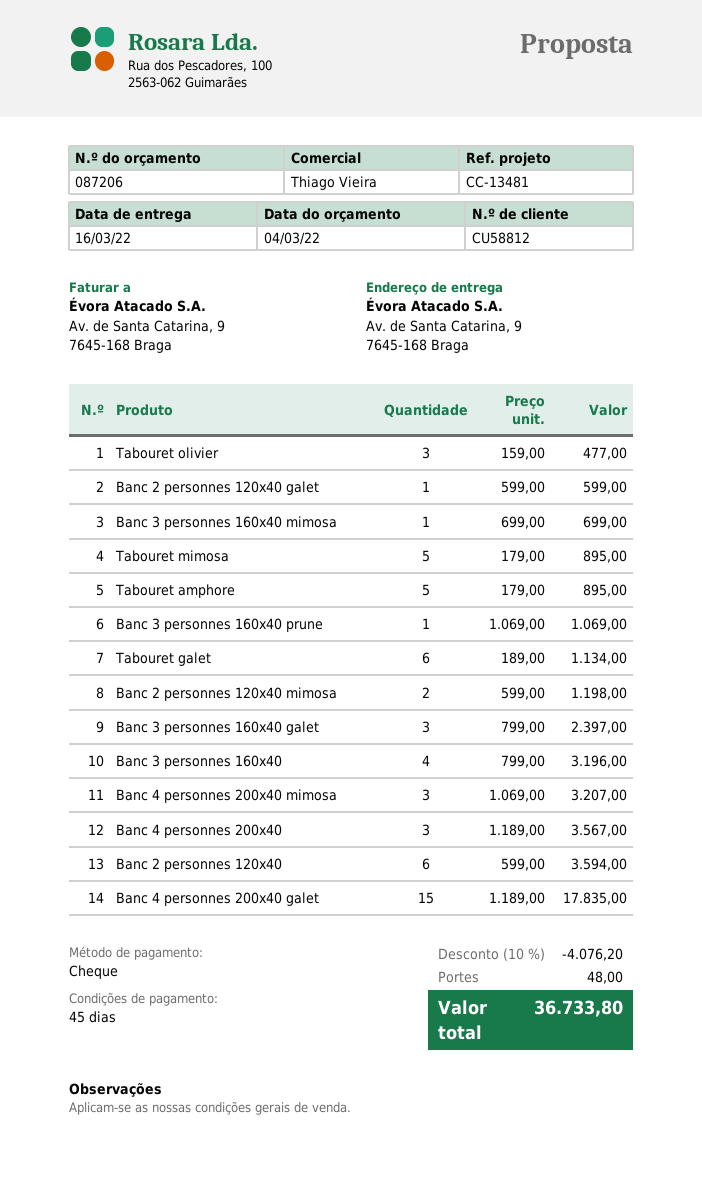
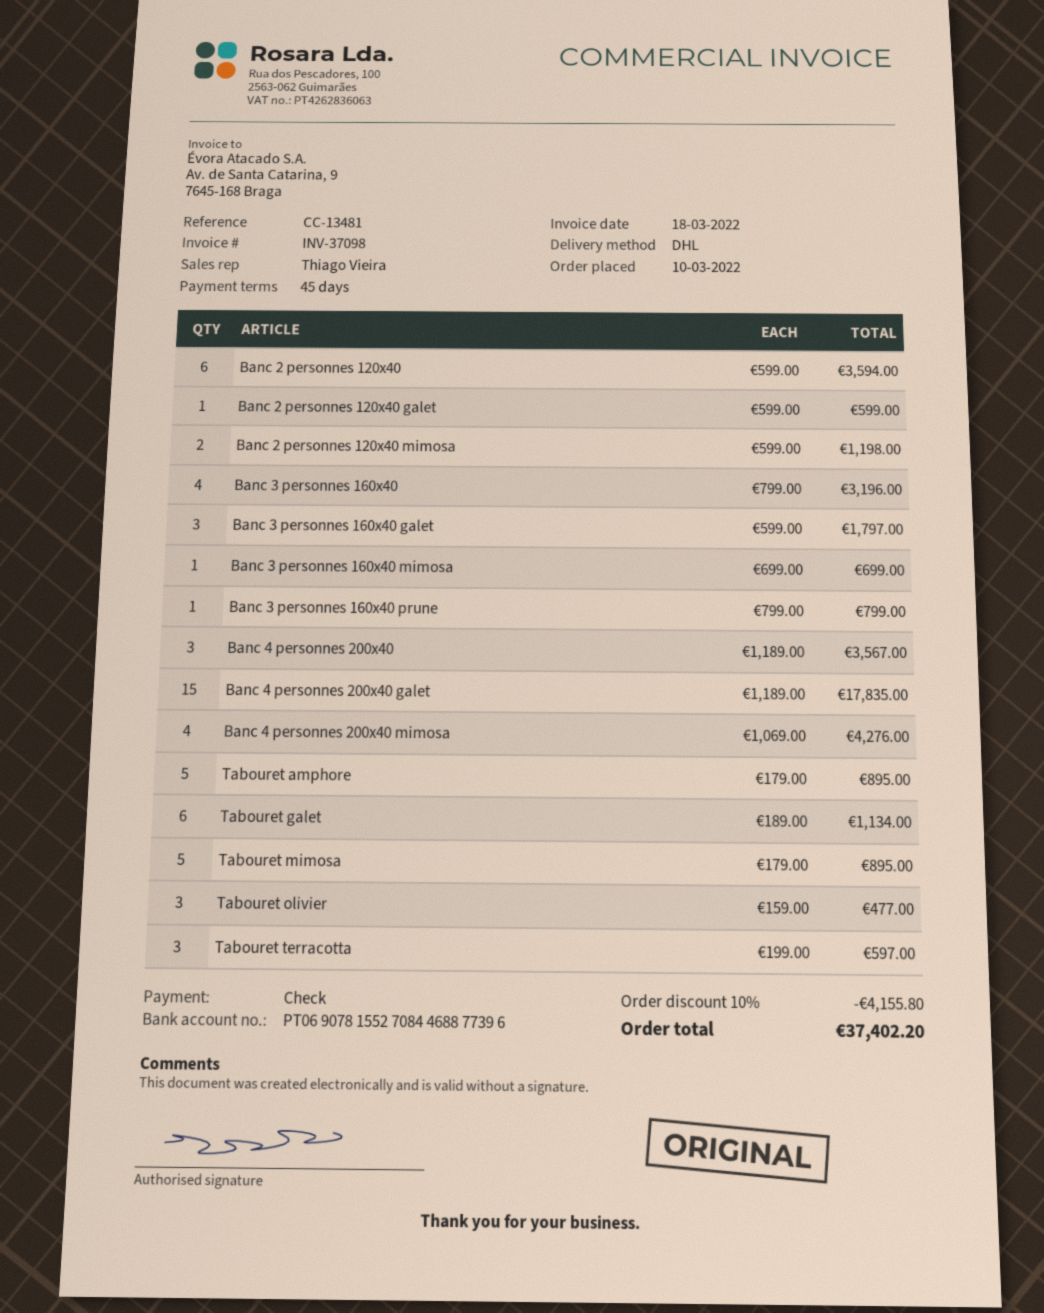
Banc 3 personnes 160x40 prune: 1 x 1069.00 = 1069.00 -> 1 x 799.00 = 799.00
Banc 3 personnes 160x40 galet: 3 x 799.00 = 2397.00 -> 3 x 599.00 = 1797.00
Banc 4 personnes 200x40 mimosa: 3 x 1069.00 = 3207.00 -> 4 x 1069.00 = 4276.00
Tabouret terracotta: none -> 3 x 199.00 = 597.00
discount: 10% = 4076.20 -> 10% = 4155.80
shipping: 48.00 -> none
total: 36733.80 -> 37402.20

